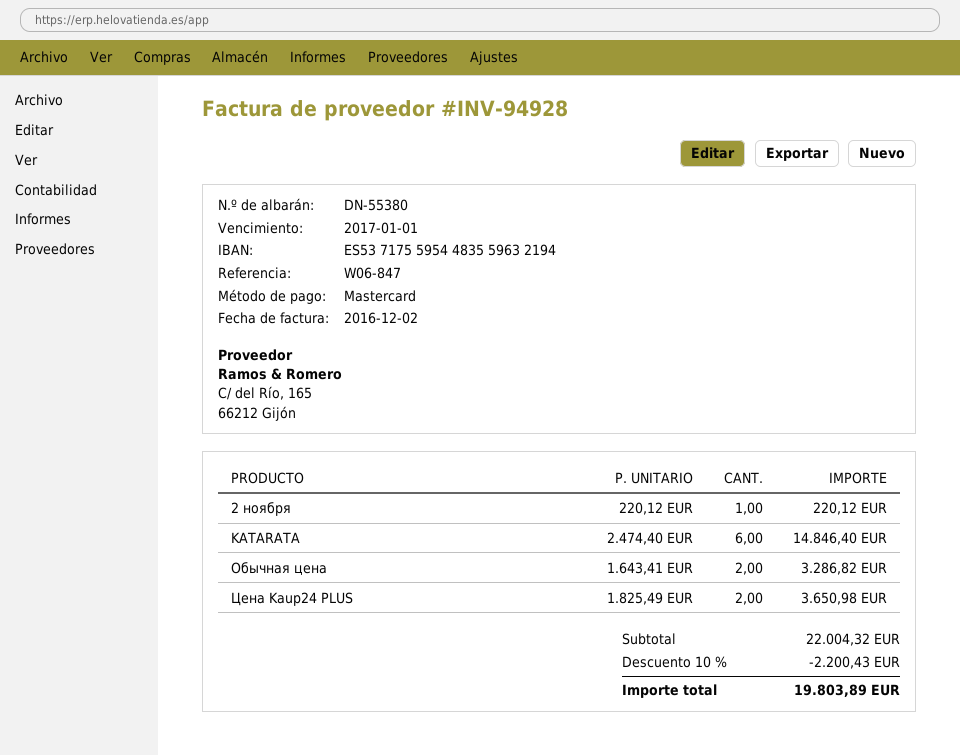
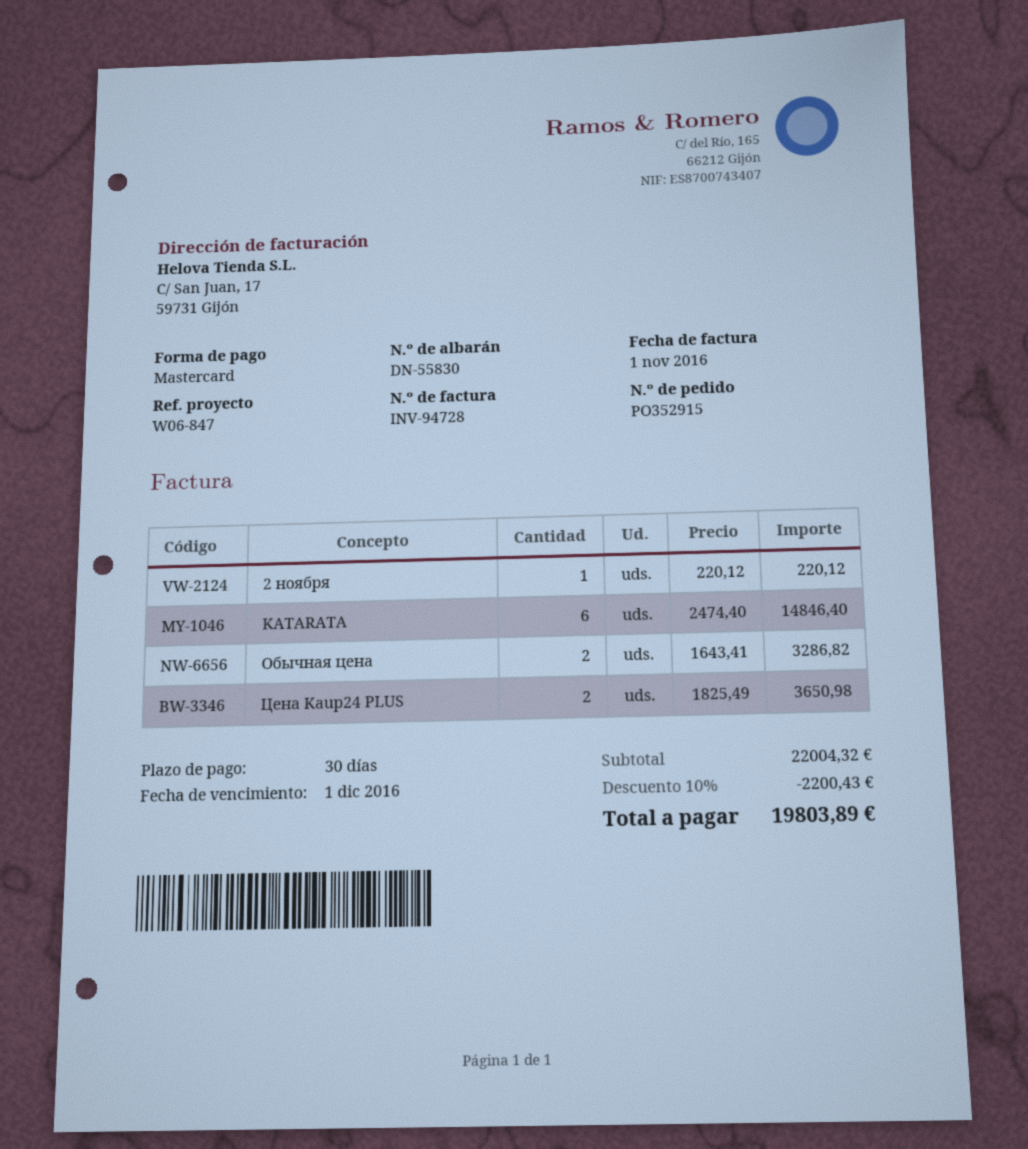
delivery note number: DN-55380 -> DN-55830
invoice number: INV-94928 -> INV-94728
invoice date: 2016-12-02 -> 2016-11-01
due date: 2017-01-01 -> 2016-12-01

